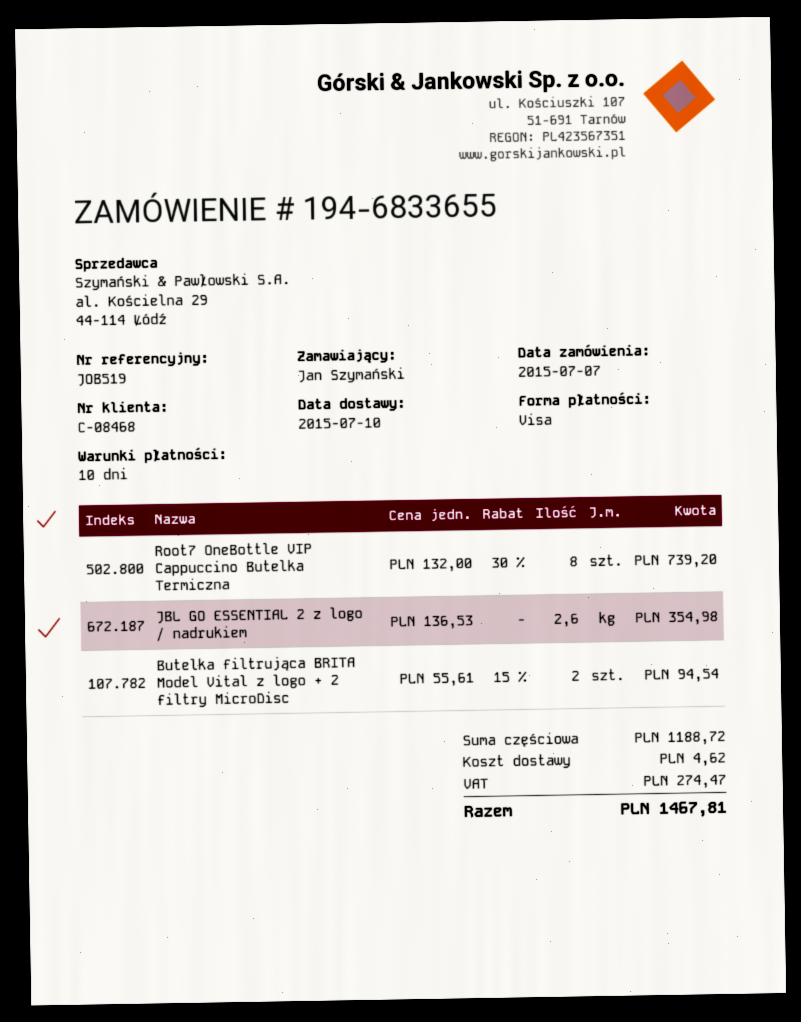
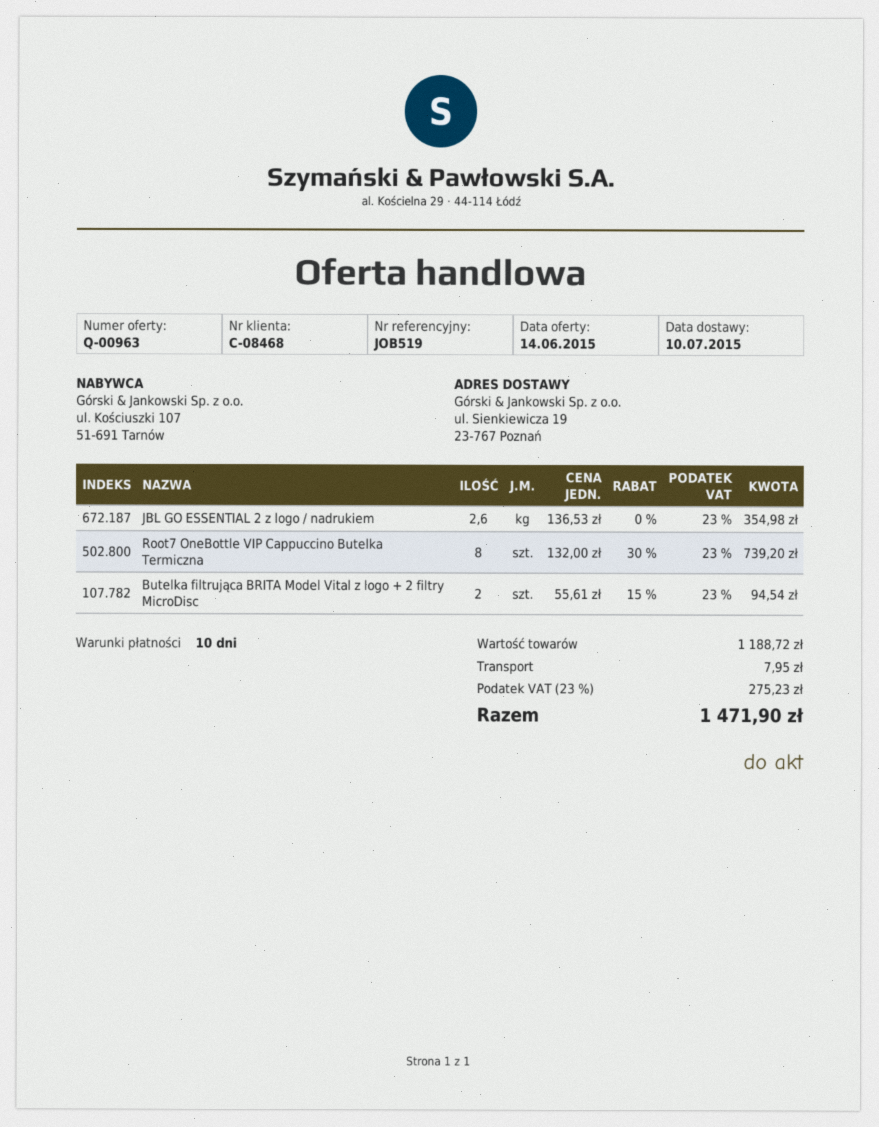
shipping: 4.62 -> 7.95
tax: 274.47 -> 275.23
total: 1467.81 -> 1471.90

